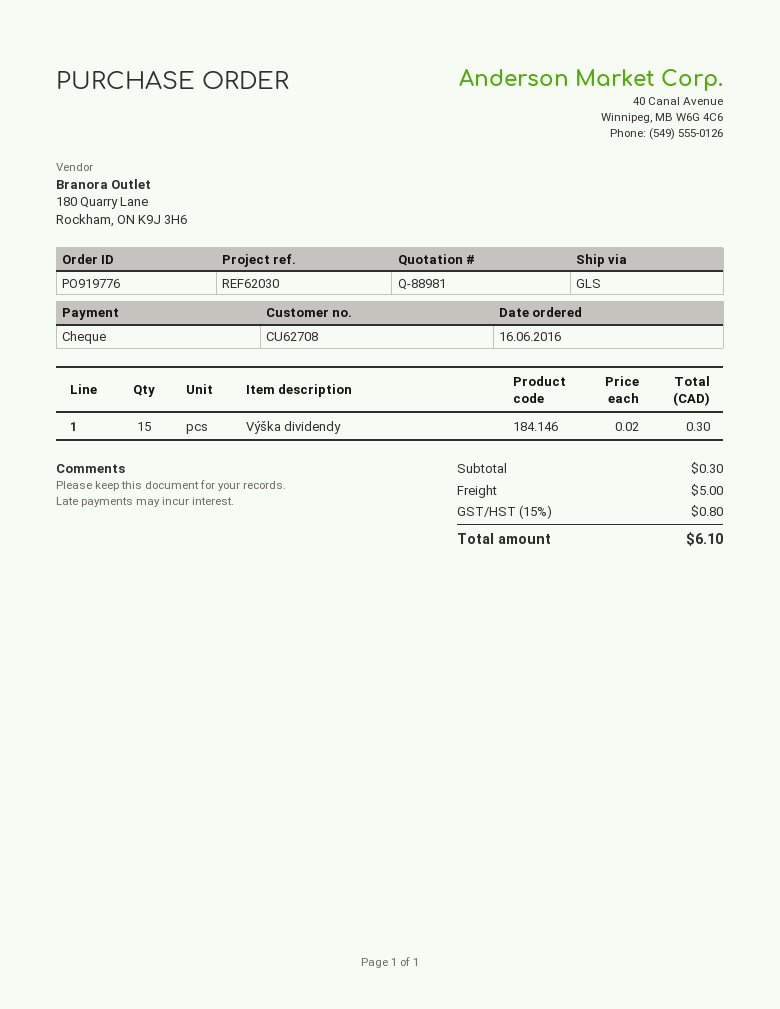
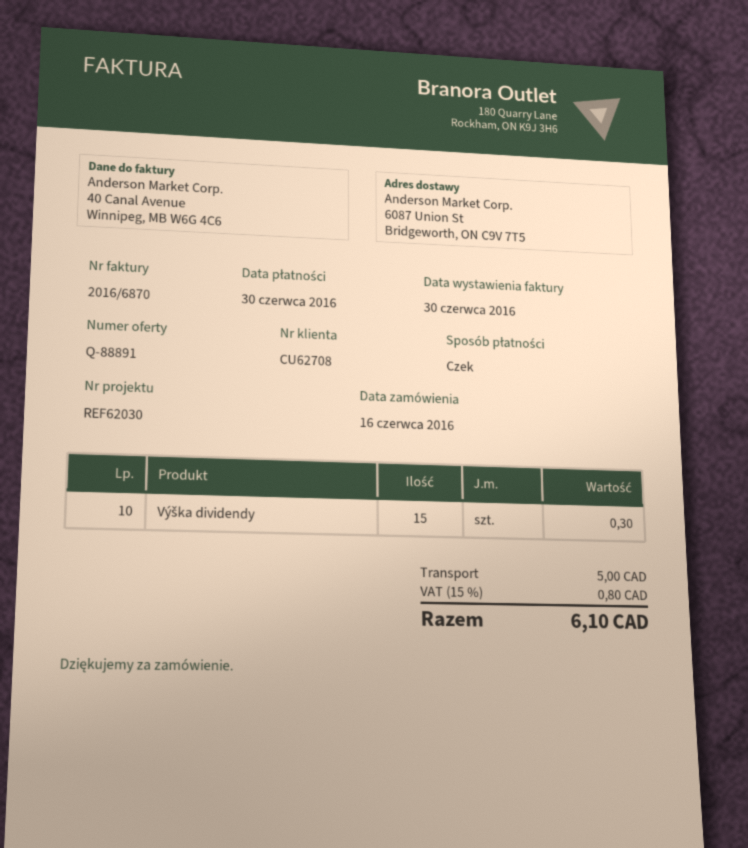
quote number: Q-88981 -> Q-88891

